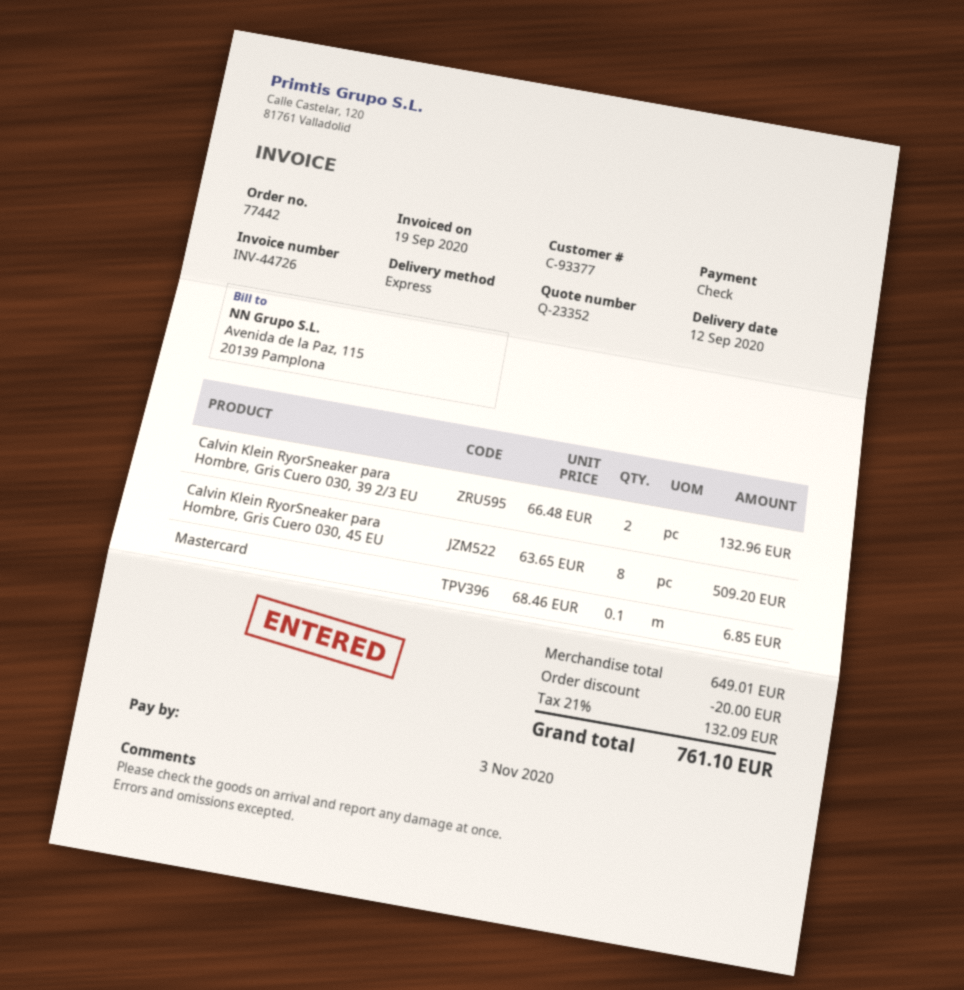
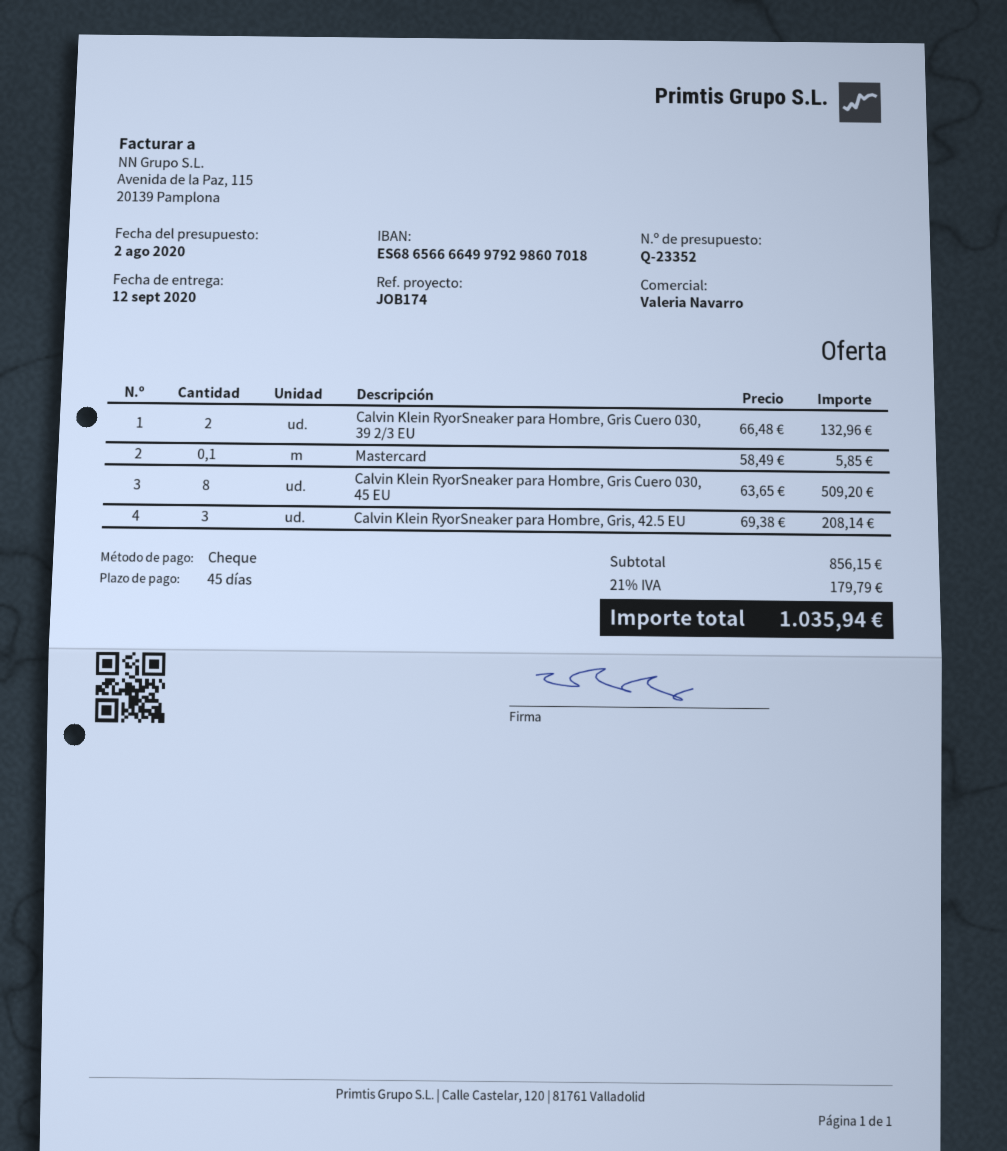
Mastercard: 0.1 x 68.46 = 6.85 -> 0.1 x 58.49 = 5.85
Calvin Klein RyorSneaker para Hombre, Gris, 42.5 EU: none -> 3 x 69.38 = 208.14
subtotal: 649.01 -> 856.15
discount: 20.00 -> none
tax: 21% = 132.09 -> 21% = 179.79
total: 761.10 -> 1035.94

